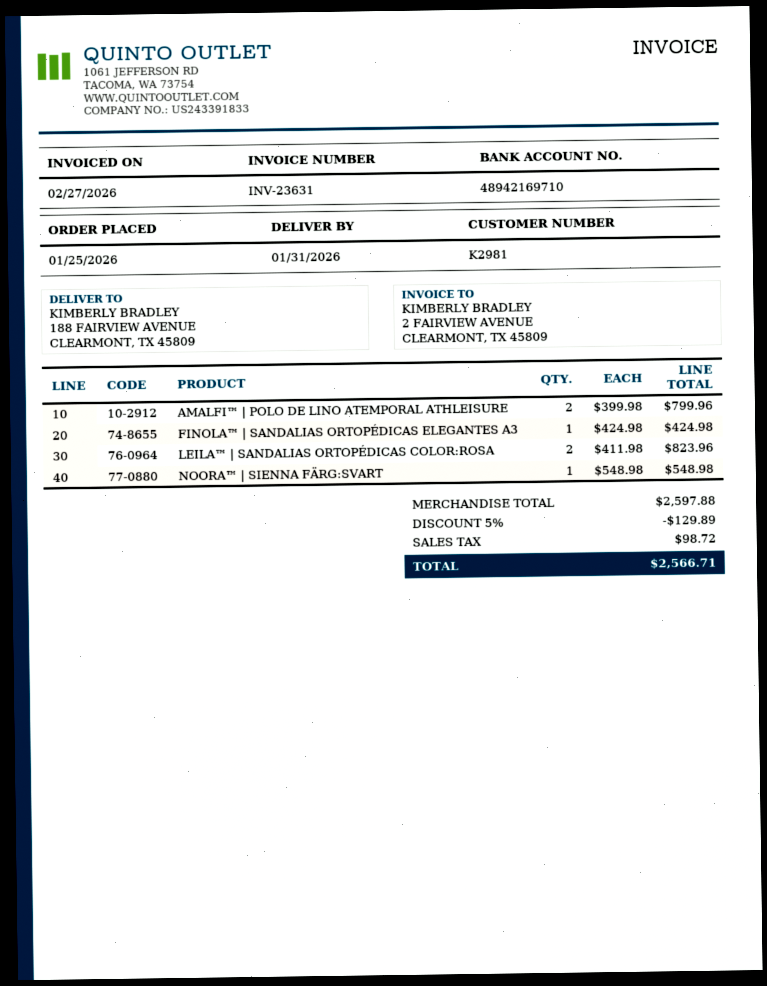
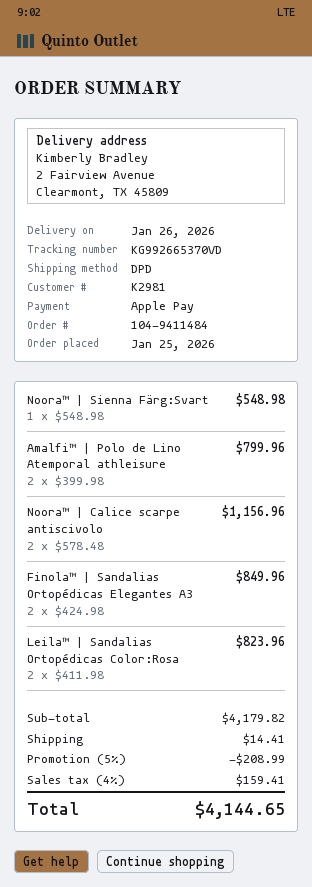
delivery date: 2026-01-31 -> 2026-01-26
ship to: 188 FAIRVIEW AVENUE, CLEARMONT, TX 45809 -> 2 Fairview Avenue, Clearmont, TX 45809
FINOLA™ | SANDALIAS ORTOPÉDICAS ELEGANTES A3: 1 x 424.98 = 424.98 -> 2 x 424.98 = 849.96
Noora™ | Calice scarpe antiscivolo: none -> 2 x 578.48 = 1156.96
subtotal: 2597.88 -> 4179.82
discount: 5% = 129.89 -> 5% = 208.99
shipping: none -> 14.41
tax: 98.72 -> 159.41
total: 2566.71 -> 4144.65

